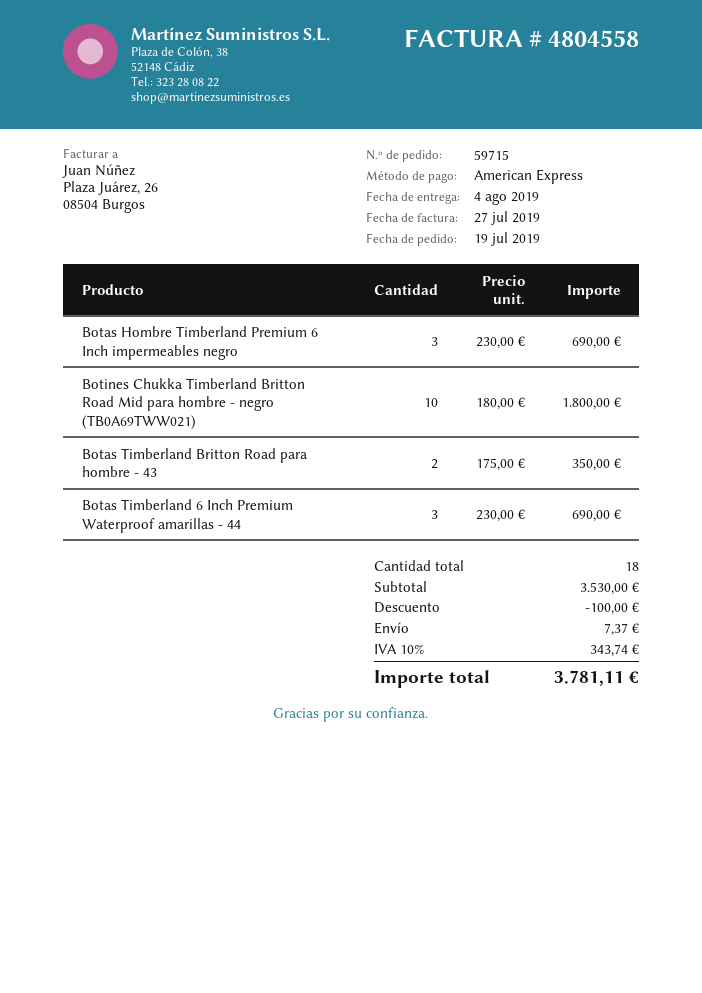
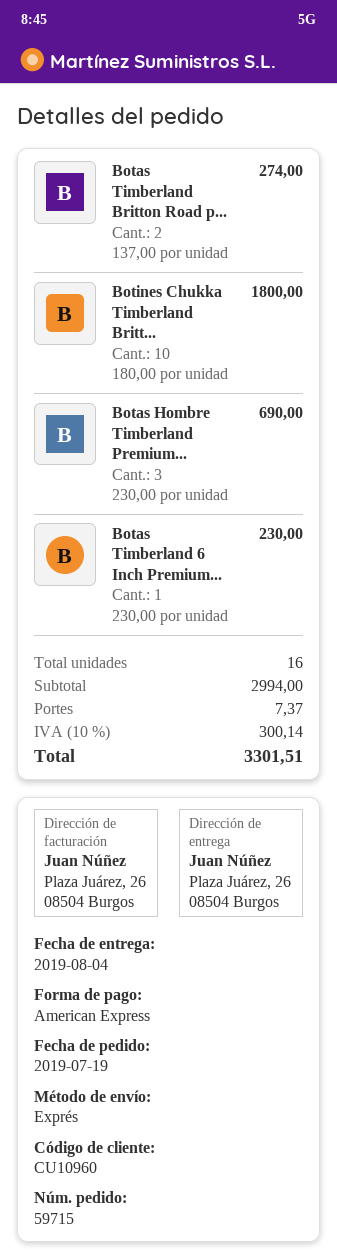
Botas Timberland Britton Road para hombre - 43: 2 x 175.00 = 350.00 -> 2 x 137.00 = 274.00
Botas Timberland 6 Inch Premium Waterproof amarillas - 44: 3 x 230.00 = 690.00 -> 1 x 230.00 = 230.00
total quantity: 18 -> 16
subtotal: 3530.00 -> 2994.00
discount: 100.00 -> none
tax: 10% = 343.74 -> 10% = 300.14
total: 3781.11 -> 3301.51

